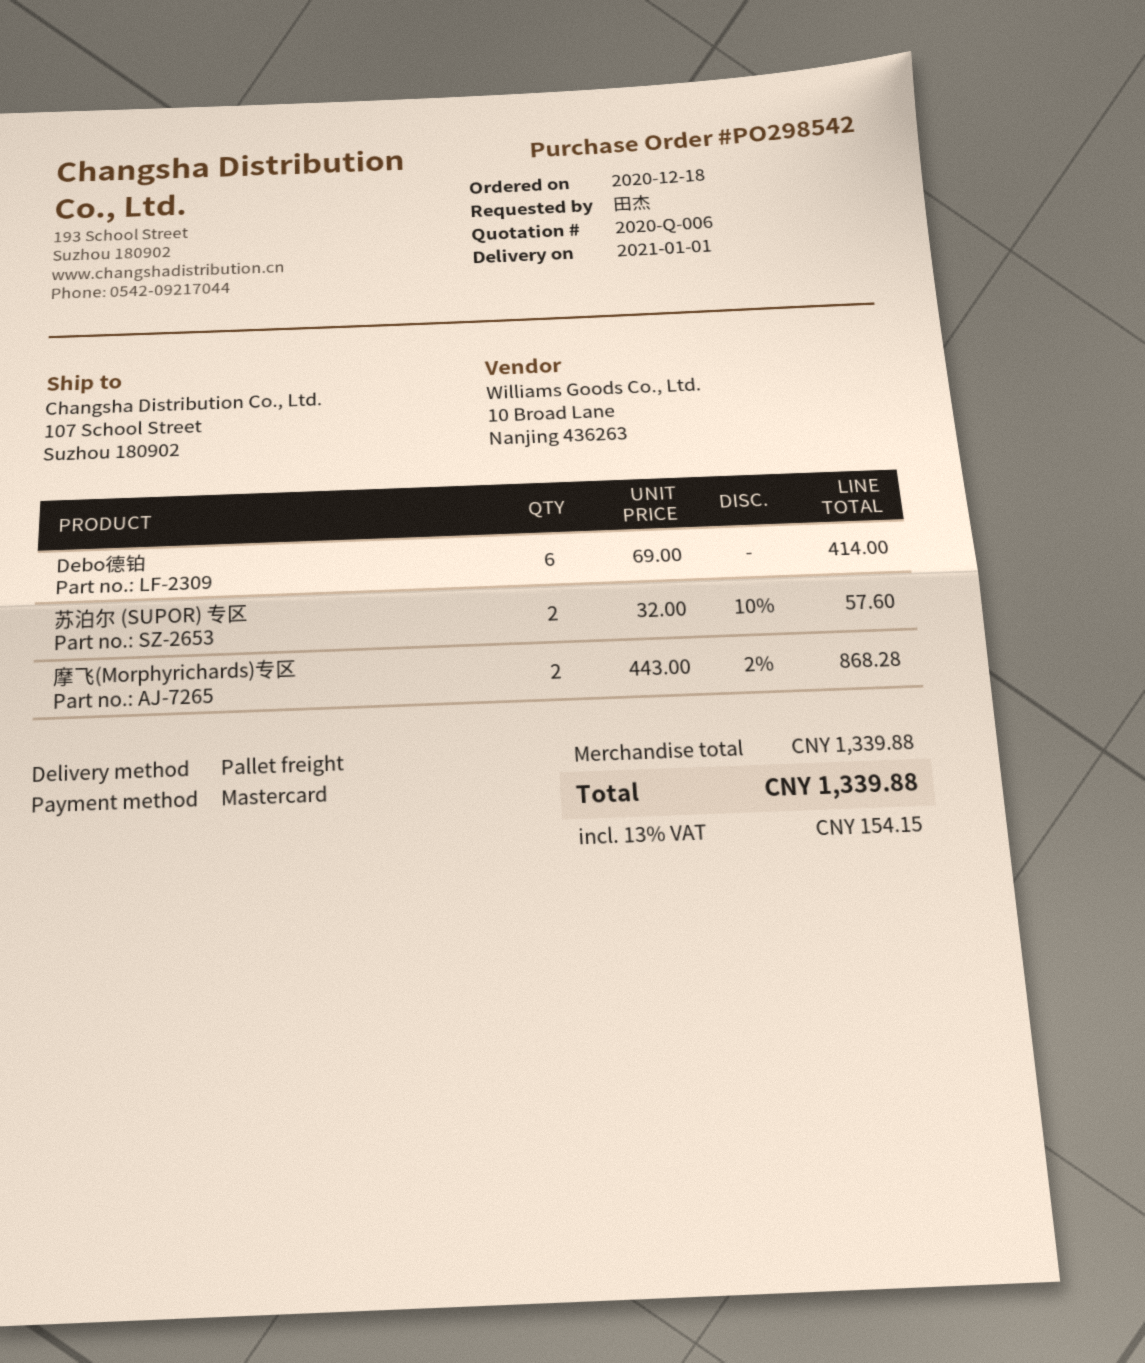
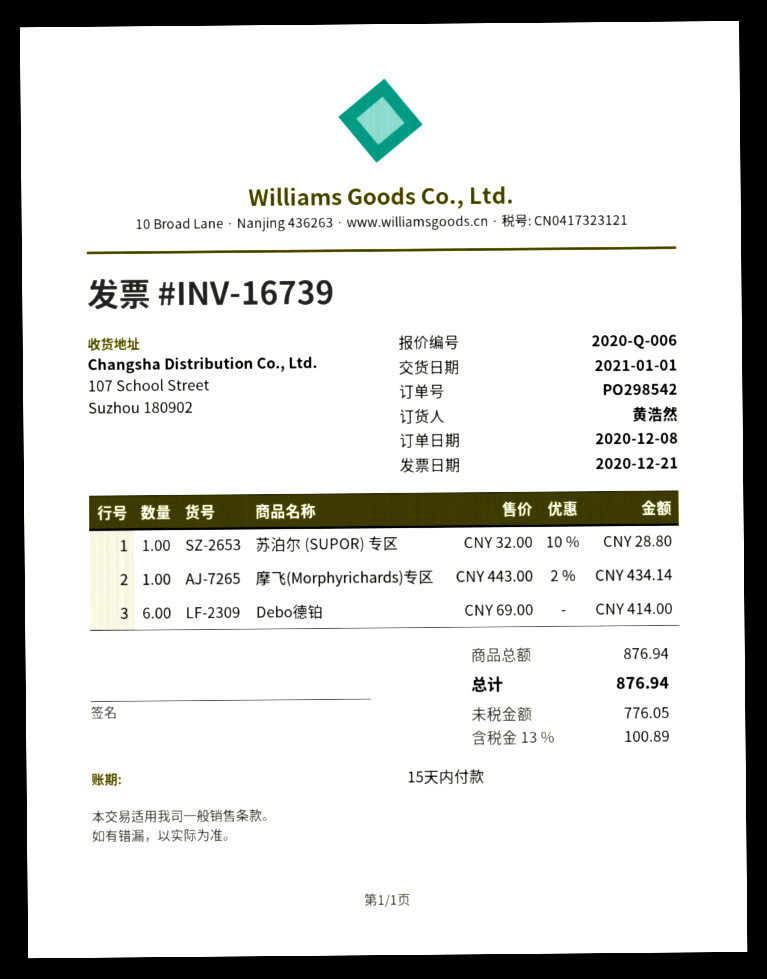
order date: 2020-12-18 -> 2020-12-08
ordered by: 田杰 -> 黄浩然
苏泊尔 (SUPOR) 专区: 2 x 32.00 - 10% = 57.60 -> 1 x 32.00 - 10% = 28.80
摩飞(Morphyrichards)专区: 2 x 443.00 - 2% = 868.28 -> 1 x 443.00 - 2% = 434.14
subtotal: 1339.88 -> 876.94
tax: 13% = 154.15 -> 13% = 100.89
total: 1339.88 -> 876.94

